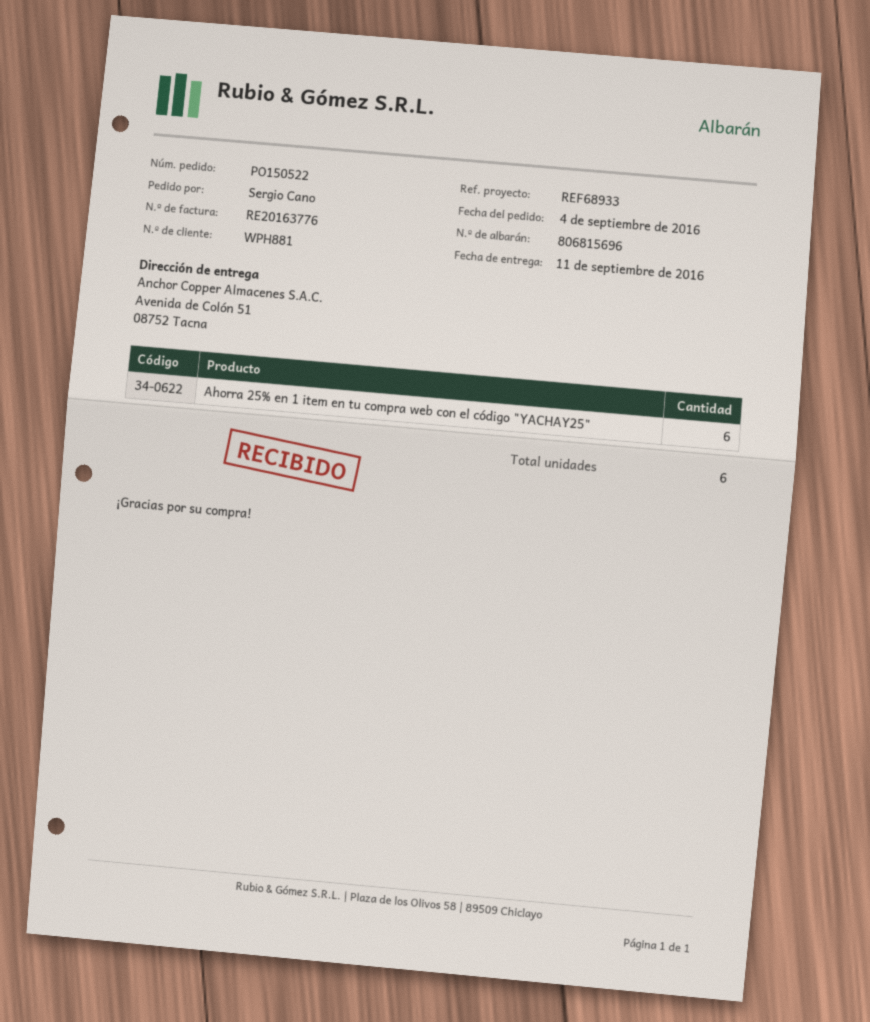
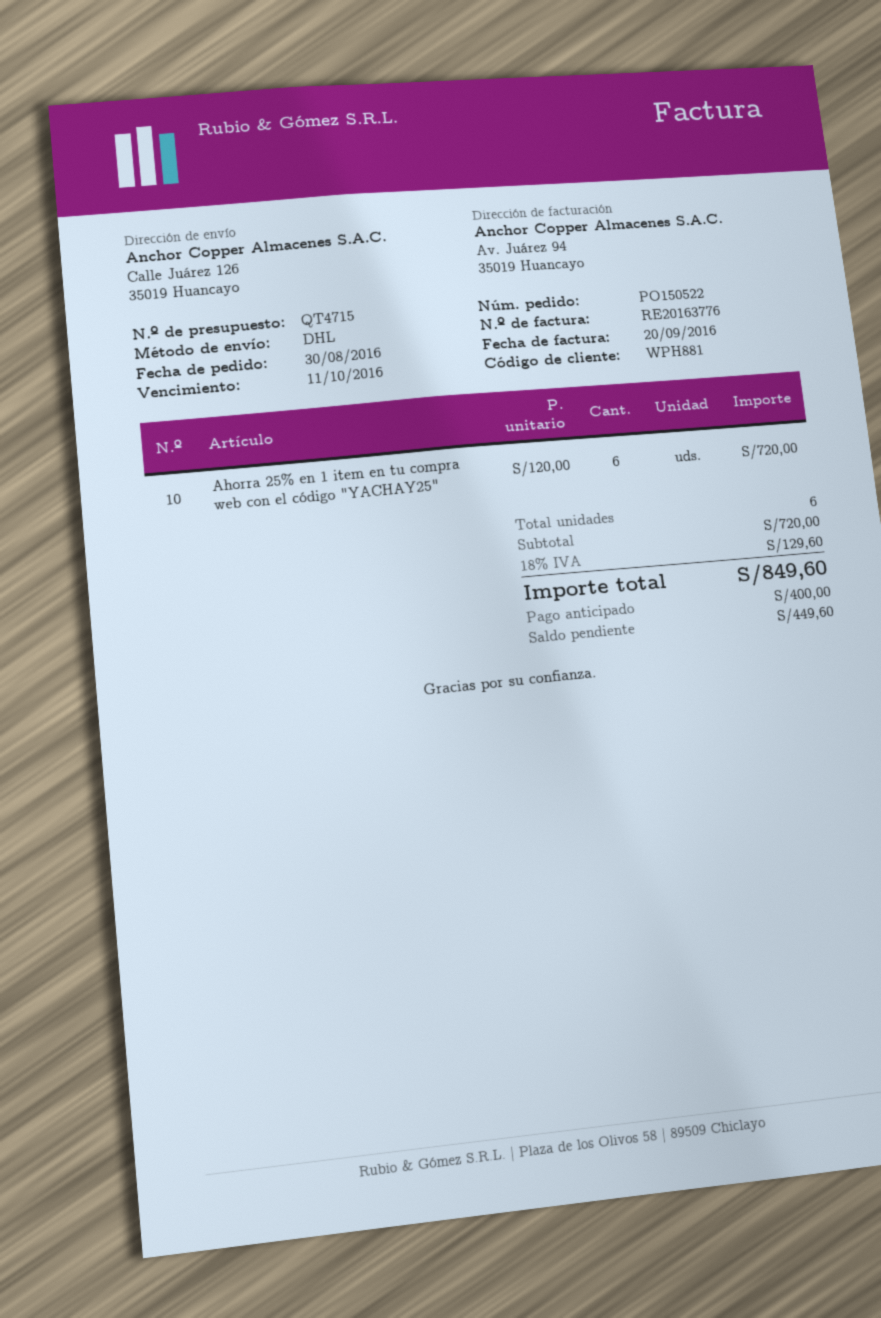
order date: 2016-09-04 -> 2016-08-30
ship to: Avenida de Colón 51, 08752 Tacna -> Calle Juárez 126, 35019 Huancayo

